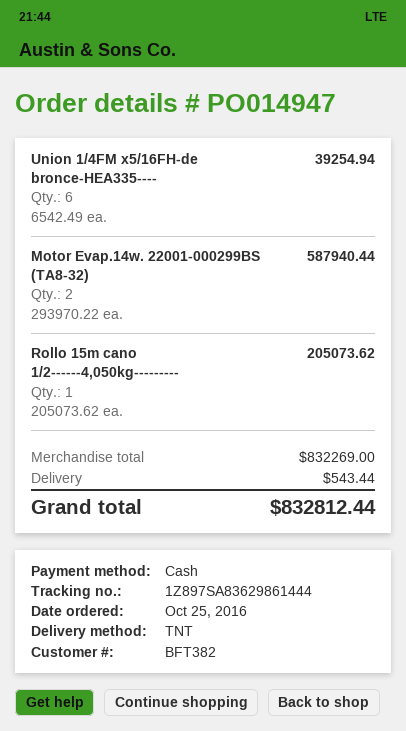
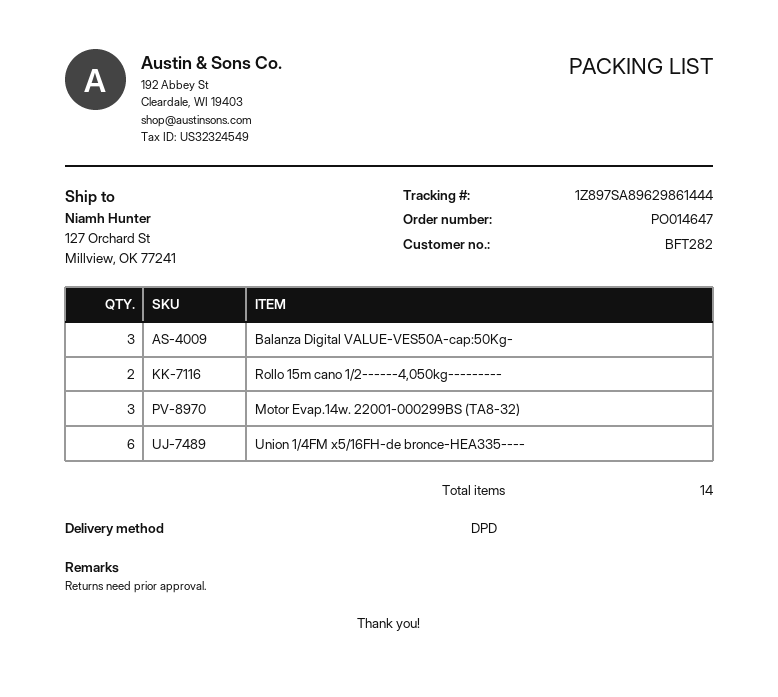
order number: PO014947 -> PO014647
customer number: BFT382 -> BFT282
shipping method: TNT -> DPD
tracking number: 1Z897SA83629861444 -> 1Z897SA89629861444
Motor Evap.14w. 22001-000299BS (TA8-32): 2 -> 3
Rollo 15m cano 1/2------4,050kg---------: 1 -> 2
Balanza Digital VALUE-VES50A-cap:50Kg-: none -> 3

